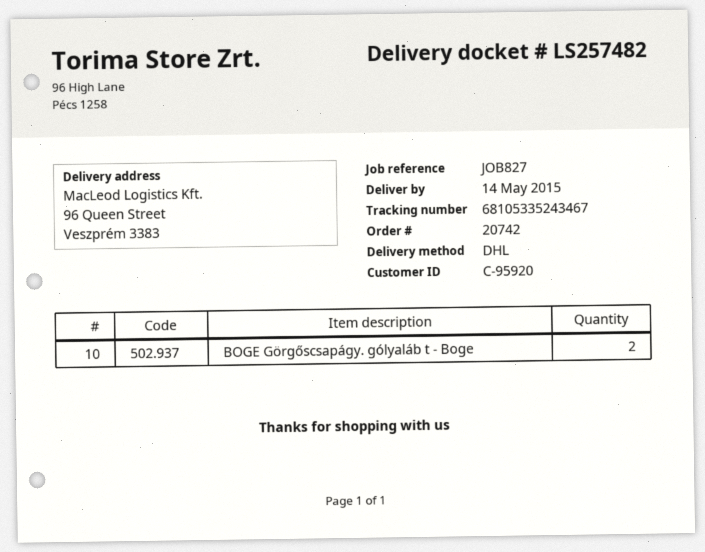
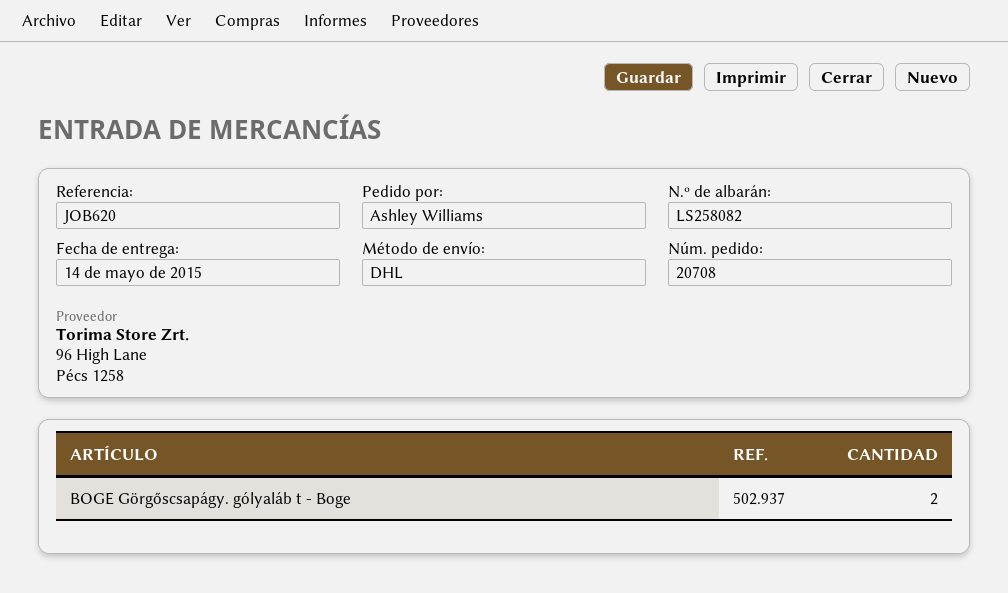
order number: 20742 -> 20708
delivery note number: LS257482 -> LS258082
reference: JOB827 -> JOB620

